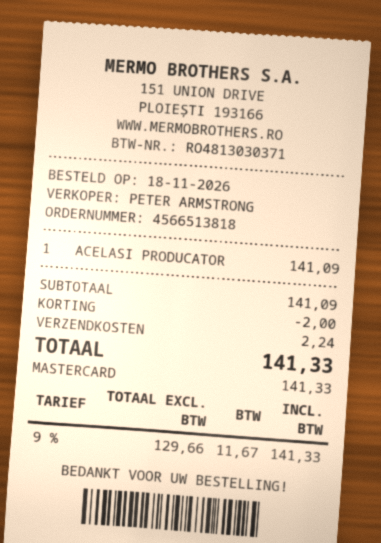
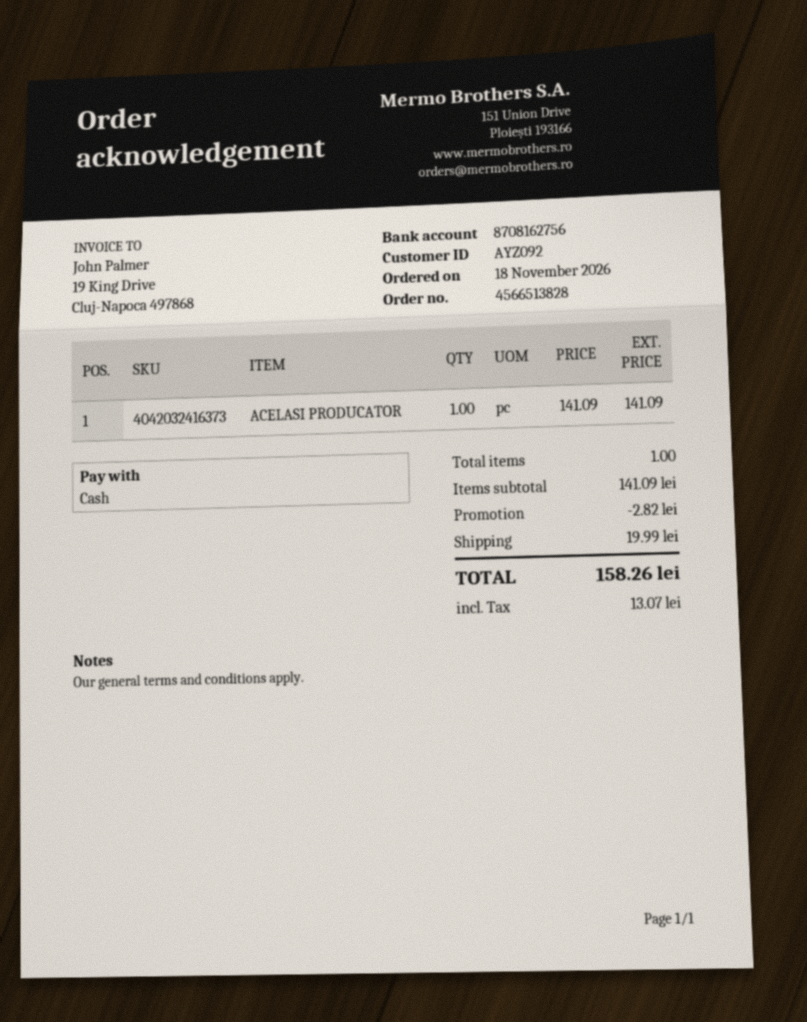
order number: 4566513818 -> 4566513828
payment method: Mastercard -> cash
discount: 2.00 -> 2.82
shipping: 2.24 -> 19.99
tax: 11.67 -> 13.07
total: 141.33 -> 158.26

